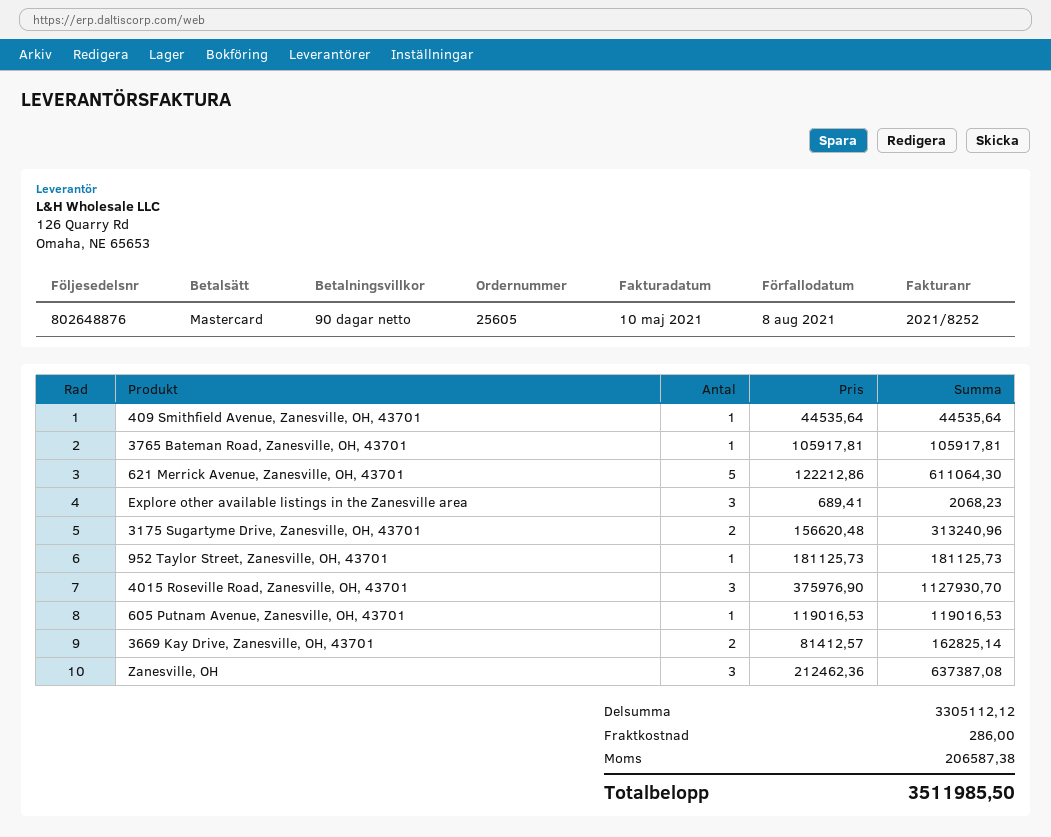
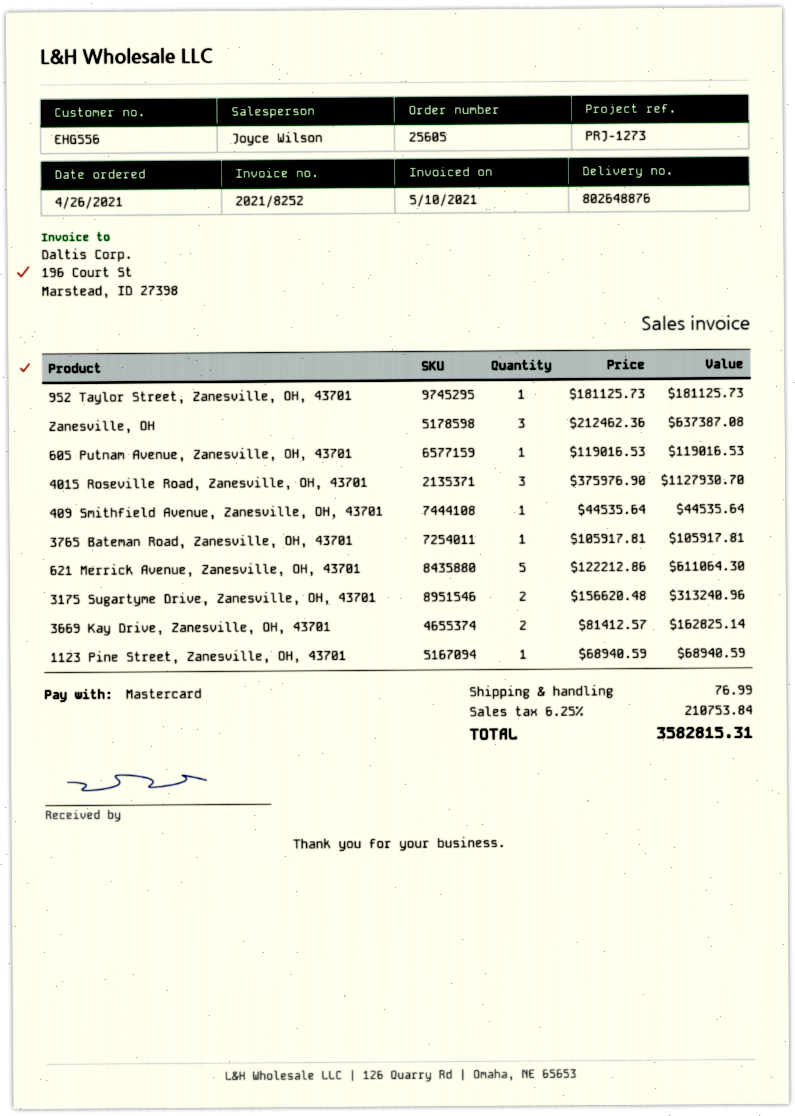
Explore other available listings in the Zanesville area: 3 x 689.41 = 2068.23 -> none
1123 Pine Street, Zanesville, OH, 43701: none -> 1 x 68940.59 = 68940.59
shipping: 286.00 -> 76.99
tax: 206587.38 -> 210753.84
total: 3511985.50 -> 3582815.31

